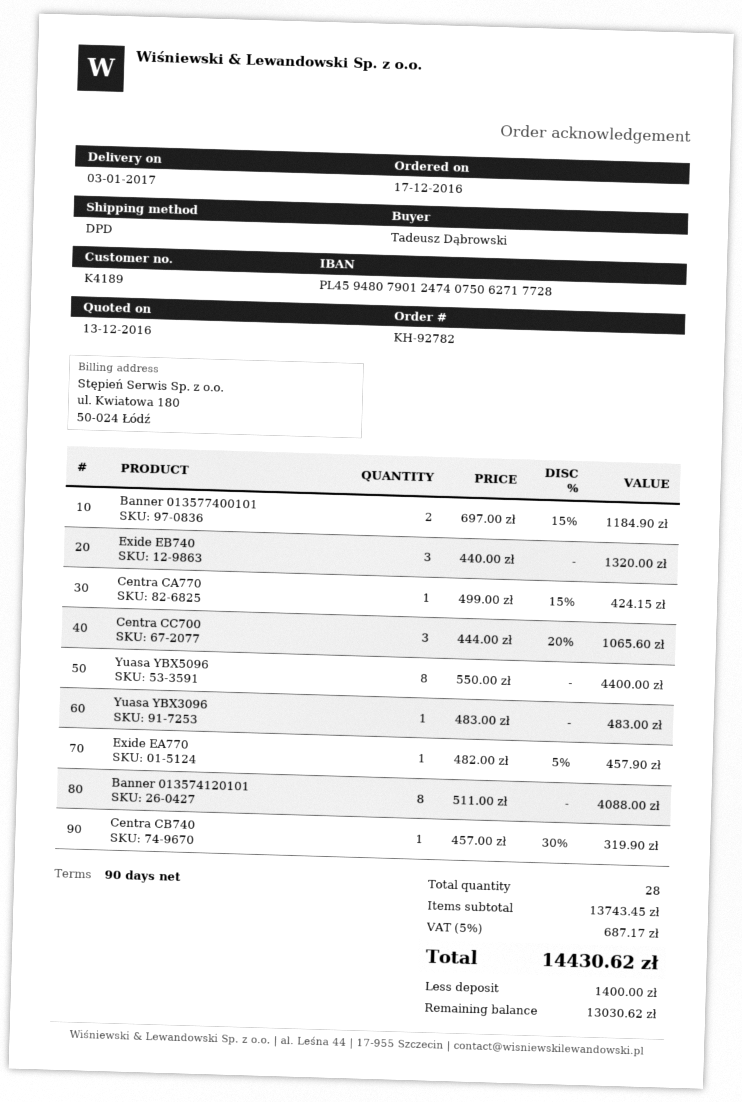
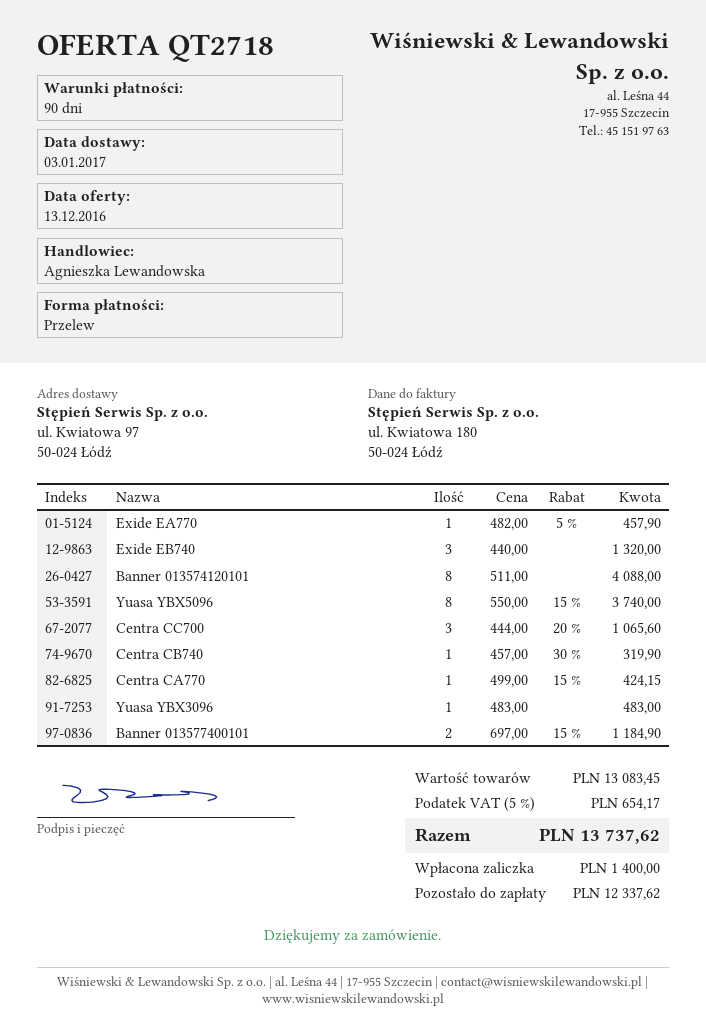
Yuasa YBX5096: 8 x 550.00 = 4400.00 -> 8 x 550.00 - 15% = 3740.00
subtotal: 13743.45 -> 13083.45
tax: 5% = 687.17 -> 5% = 654.17
total: 14430.62 -> 13737.62
balance: 13030.62 -> 12337.62

